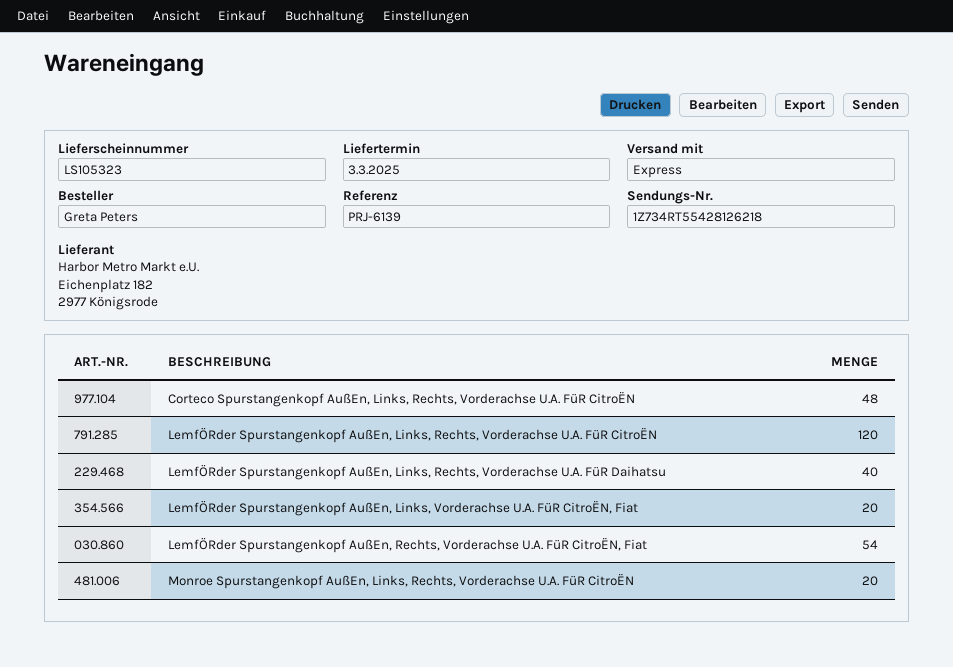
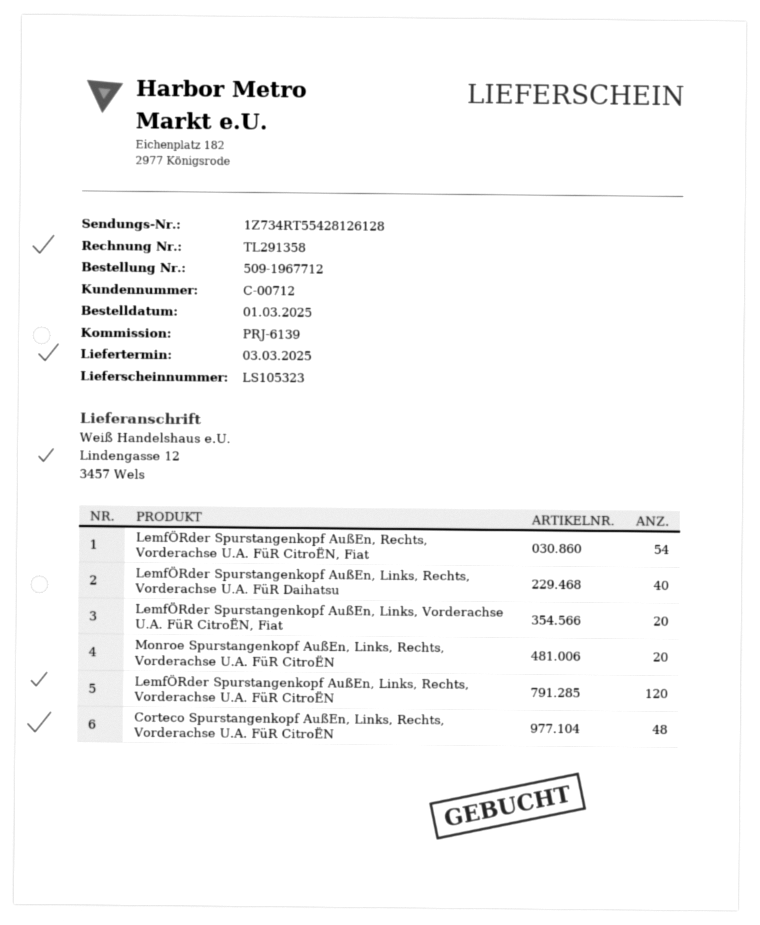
tracking number: 1Z734RT55428126218 -> 1Z734RT55428126128

